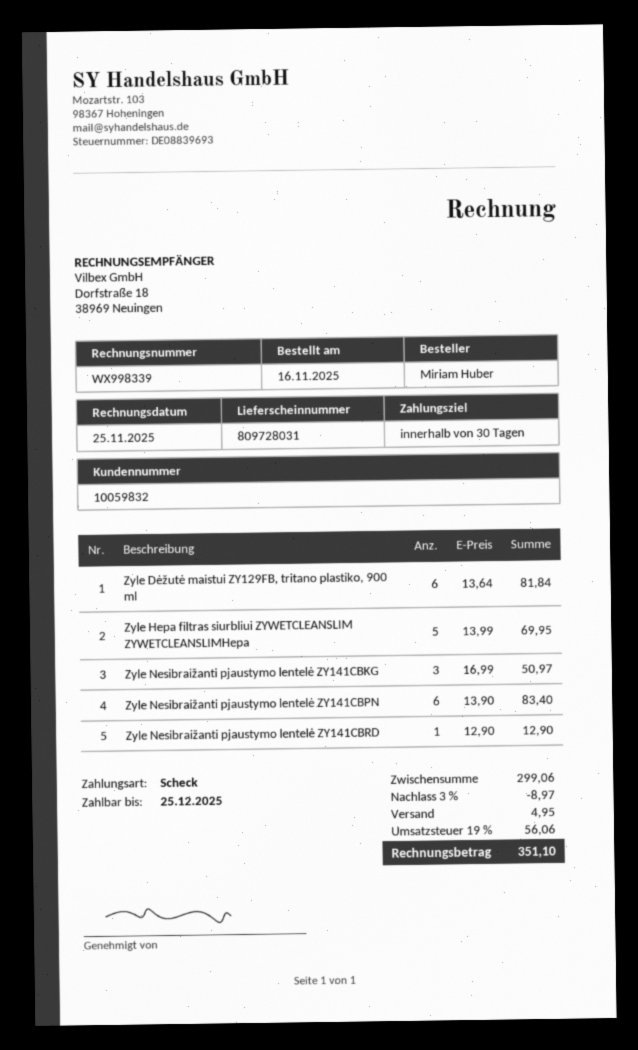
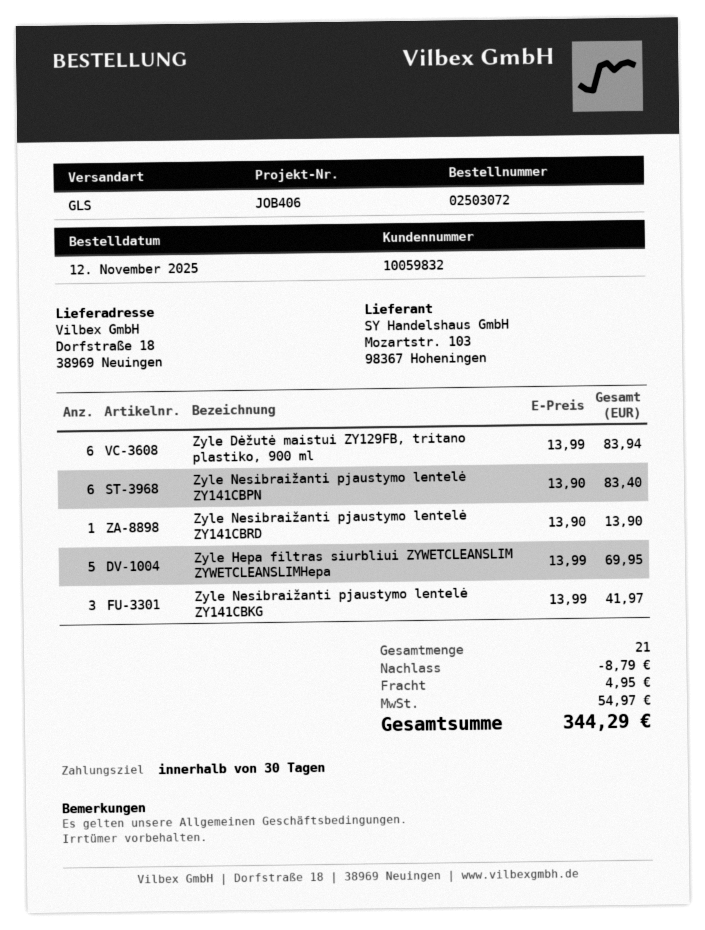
order date: 2025-11-16 -> 2025-11-12
Zyle Dėžutė maistui ZY129FB, tritano plastiko, 900 ml: 6 x 13.64 = 81.84 -> 6 x 13.99 = 83.94
Zyle Nesibraižanti pjaustymo lentelė ZY141CBKG: 3 x 16.99 = 50.97 -> 3 x 13.99 = 41.97
Zyle Nesibraižanti pjaustymo lentelė ZY141CBRD: 1 x 12.90 = 12.90 -> 1 x 13.90 = 13.90
discount: 8.97 -> 8.79
tax: 56.06 -> 54.97
total: 351.10 -> 344.29

